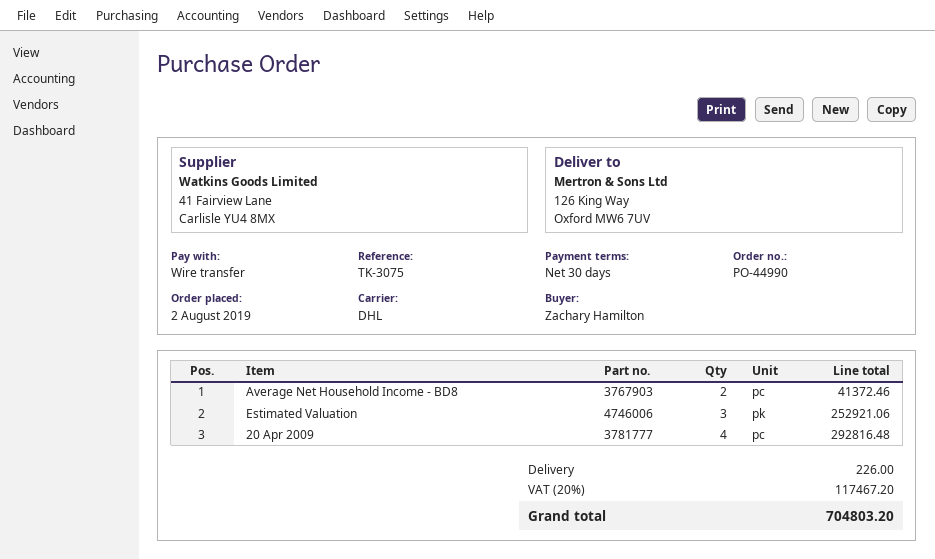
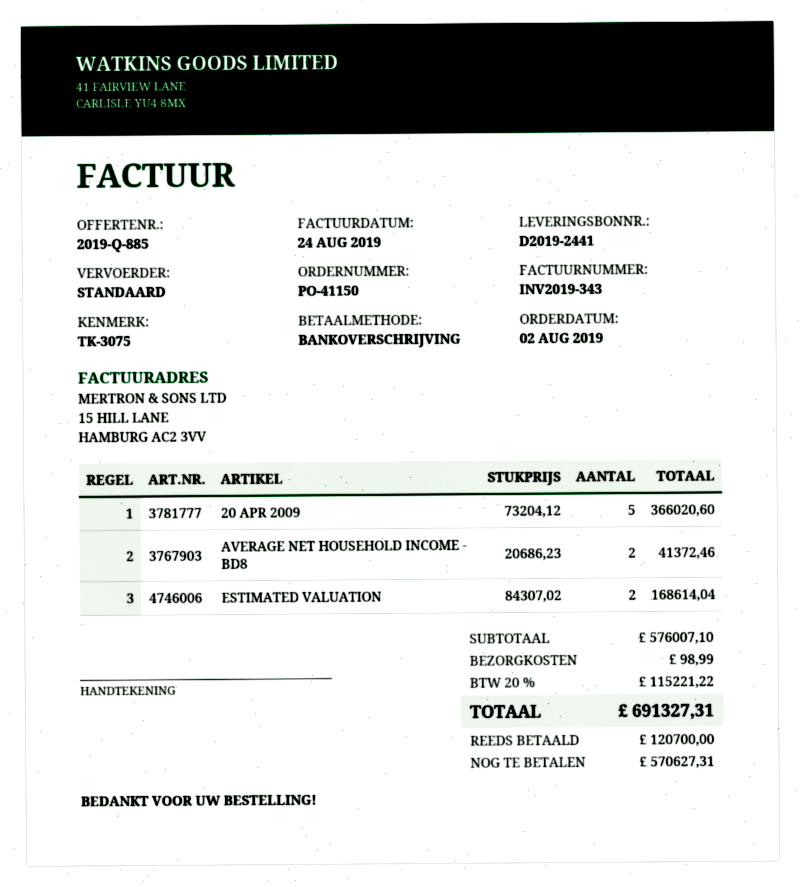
order number: PO-44990 -> PO-41150
shipping method: DHL -> standard
Estimated Valuation: 3 for 252921.06 -> 2 for 168614.04
20 Apr 2009: 4 for 292816.48 -> 5 for 366020.60
shipping: 226.00 -> 98.99
tax: 20% = 117467.20 -> 20% = 115221.22
total: 704803.20 -> 691327.31

